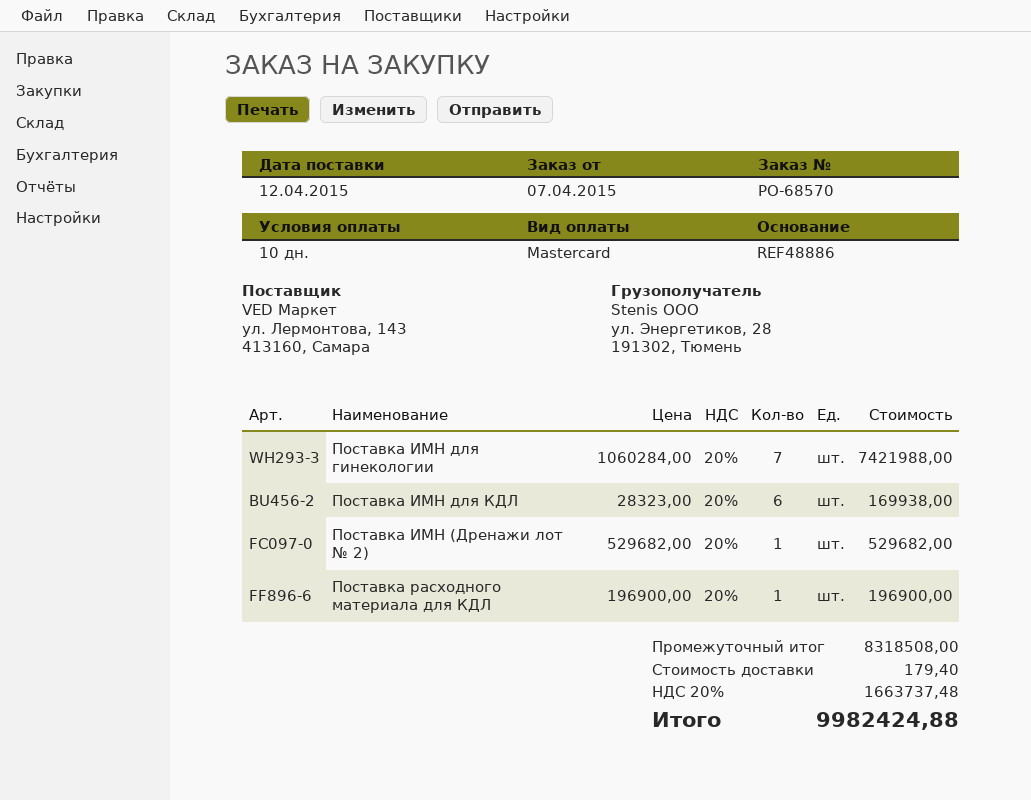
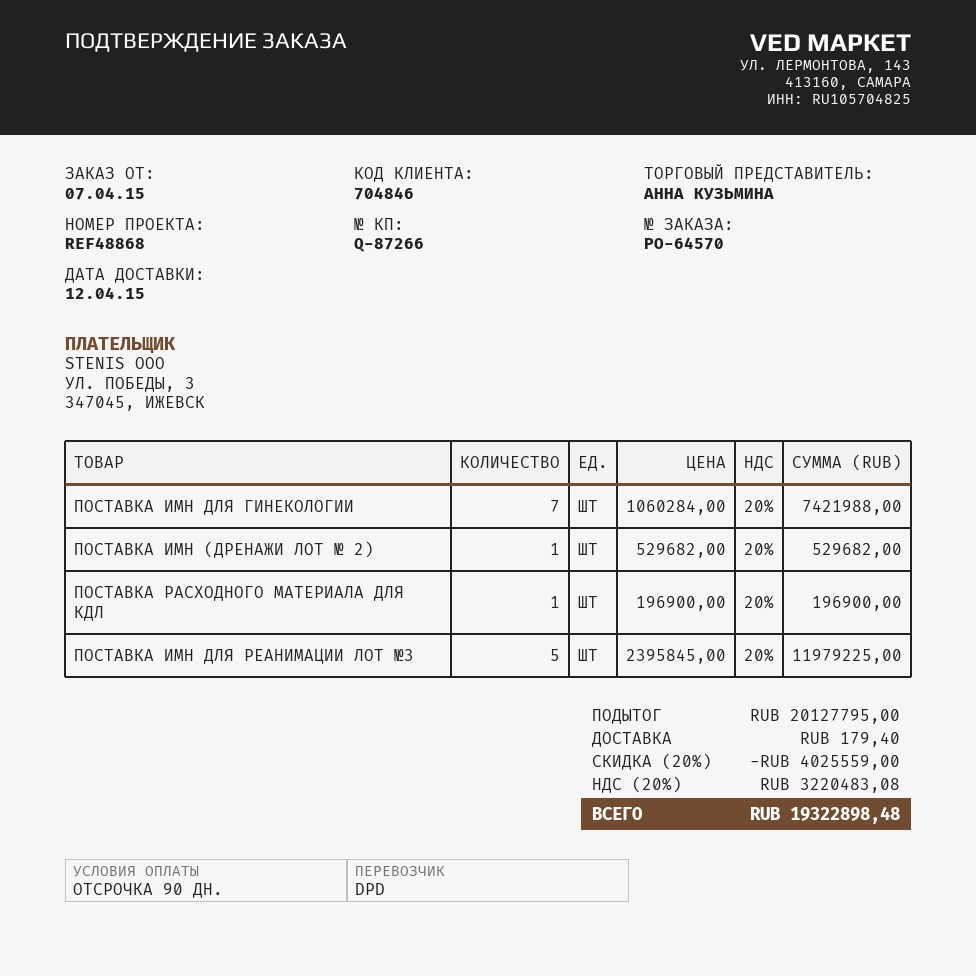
order number: PO-68570 -> PO-64570
payment terms: 10 days -> 90 days
reference: REF48886 -> REF48868
Поставка ИМН для КДЛ: 6 x 28323.00 = 169938.00 -> none
ПОСТАВКА ИМН ДЛЯ РЕАНИМАЦИИ ЛОТ №3: none -> 5 x 2395845.00 = 11979225.00
subtotal: 8318508.00 -> 20127795.00
discount: none -> 20% = 4025559.00
tax: 20% = 1663737.48 -> 20% = 3220483.08
total: 9982424.88 -> 19322898.48

